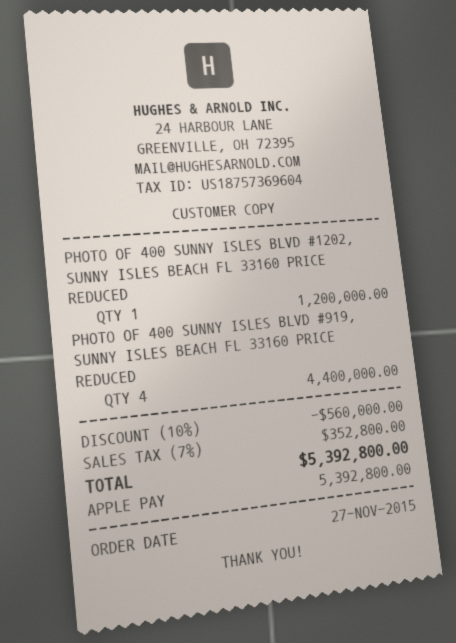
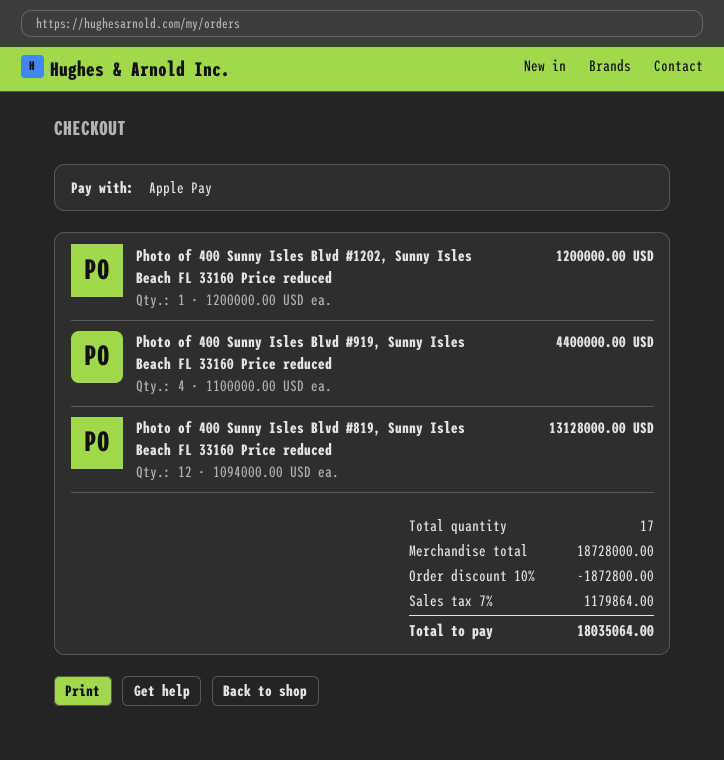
Photo of 400 Sunny Isles Blvd #819, Sunny Isles Beach FL 33160 Price reduced: none -> 12 for 13128000.00
discount: 10% = 560000.00 -> 10% = 1872800.00
tax: 7% = 352800.00 -> 7% = 1179864.00
total: 5392800.00 -> 18035064.00

